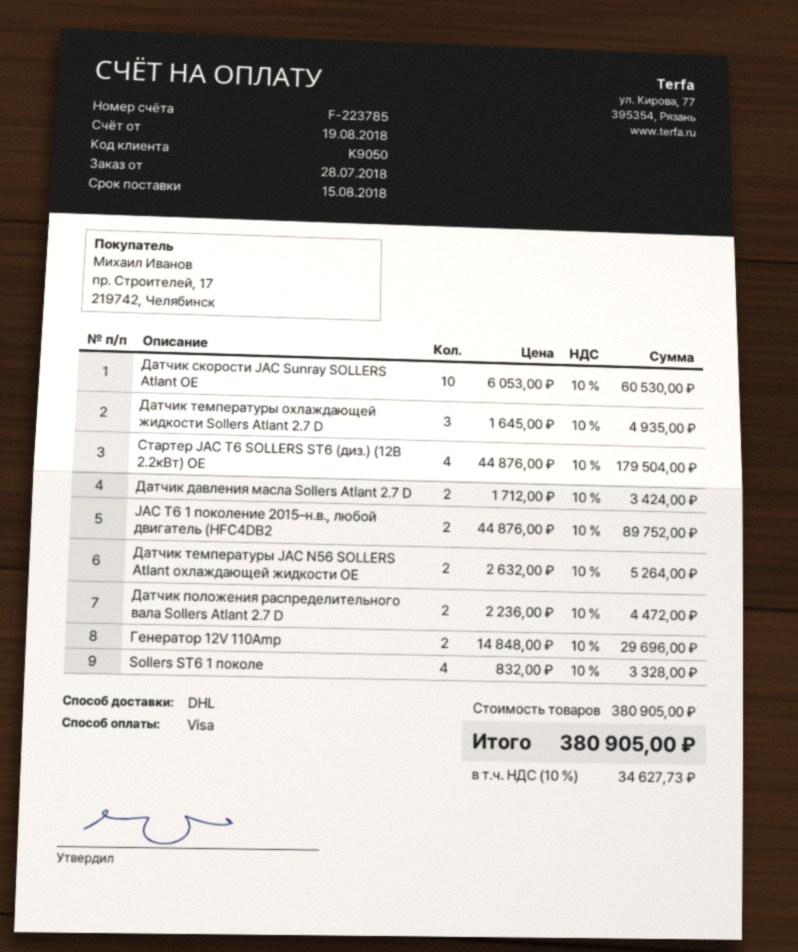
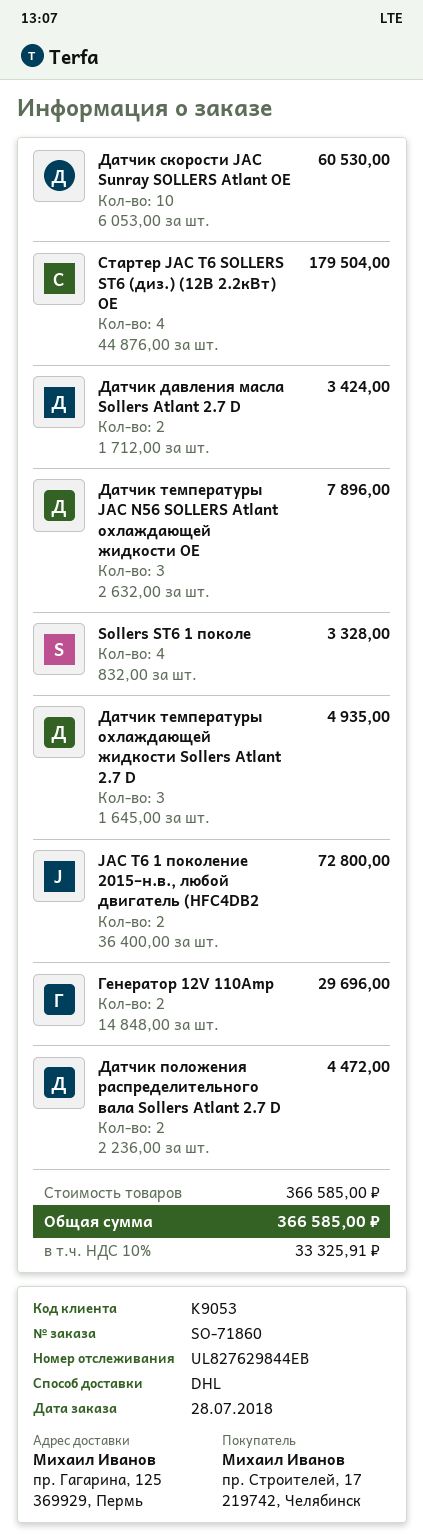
customer number: K9050 -> K9053
JAC T6 1 поколение 2015–н.в., любой двигатель (HFC4DB2: 2 x 44876.00 = 89752.00 -> 2 x 36400.00 = 72800.00
Датчик температуры JAC N56 SOLLERS Atlant охлаждающей жидкости OE: 2 x 2632.00 = 5264.00 -> 3 x 2632.00 = 7896.00
subtotal: 380905.00 -> 366585.00
tax: 10% = 34627.73 -> 10% = 33325.91
total: 380905.00 -> 366585.00

